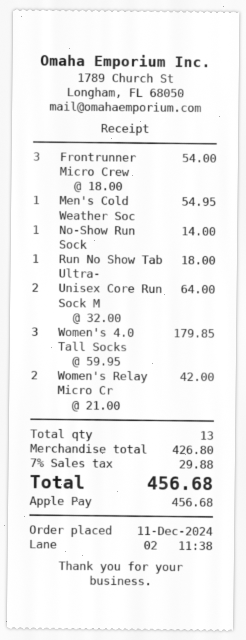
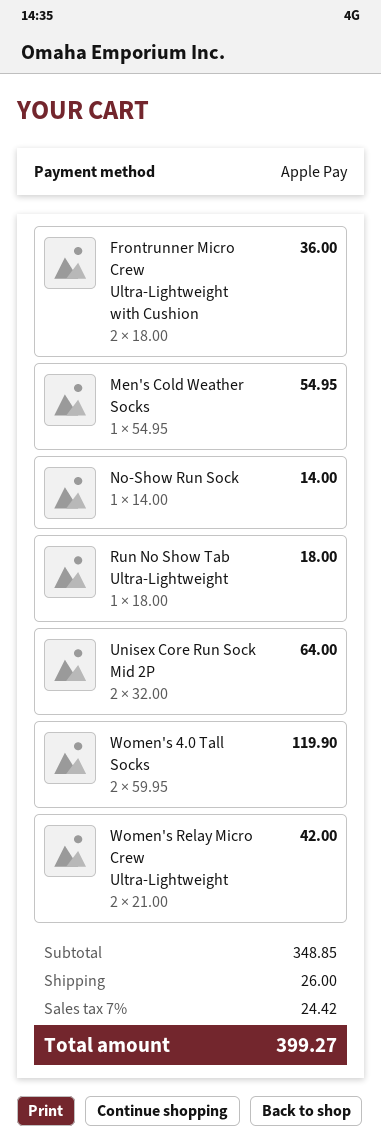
Frontrunner Micro Crew: 3 x 18.00 = 54.00 -> 2 x 18.00 = 36.00
Women's 4.0 Tall Socks: 3 x 59.95 = 179.85 -> 2 x 59.95 = 119.90
subtotal: 426.80 -> 348.85
shipping: none -> 26.00
tax: 7% = 29.88 -> 7% = 24.42
total: 456.68 -> 399.27

